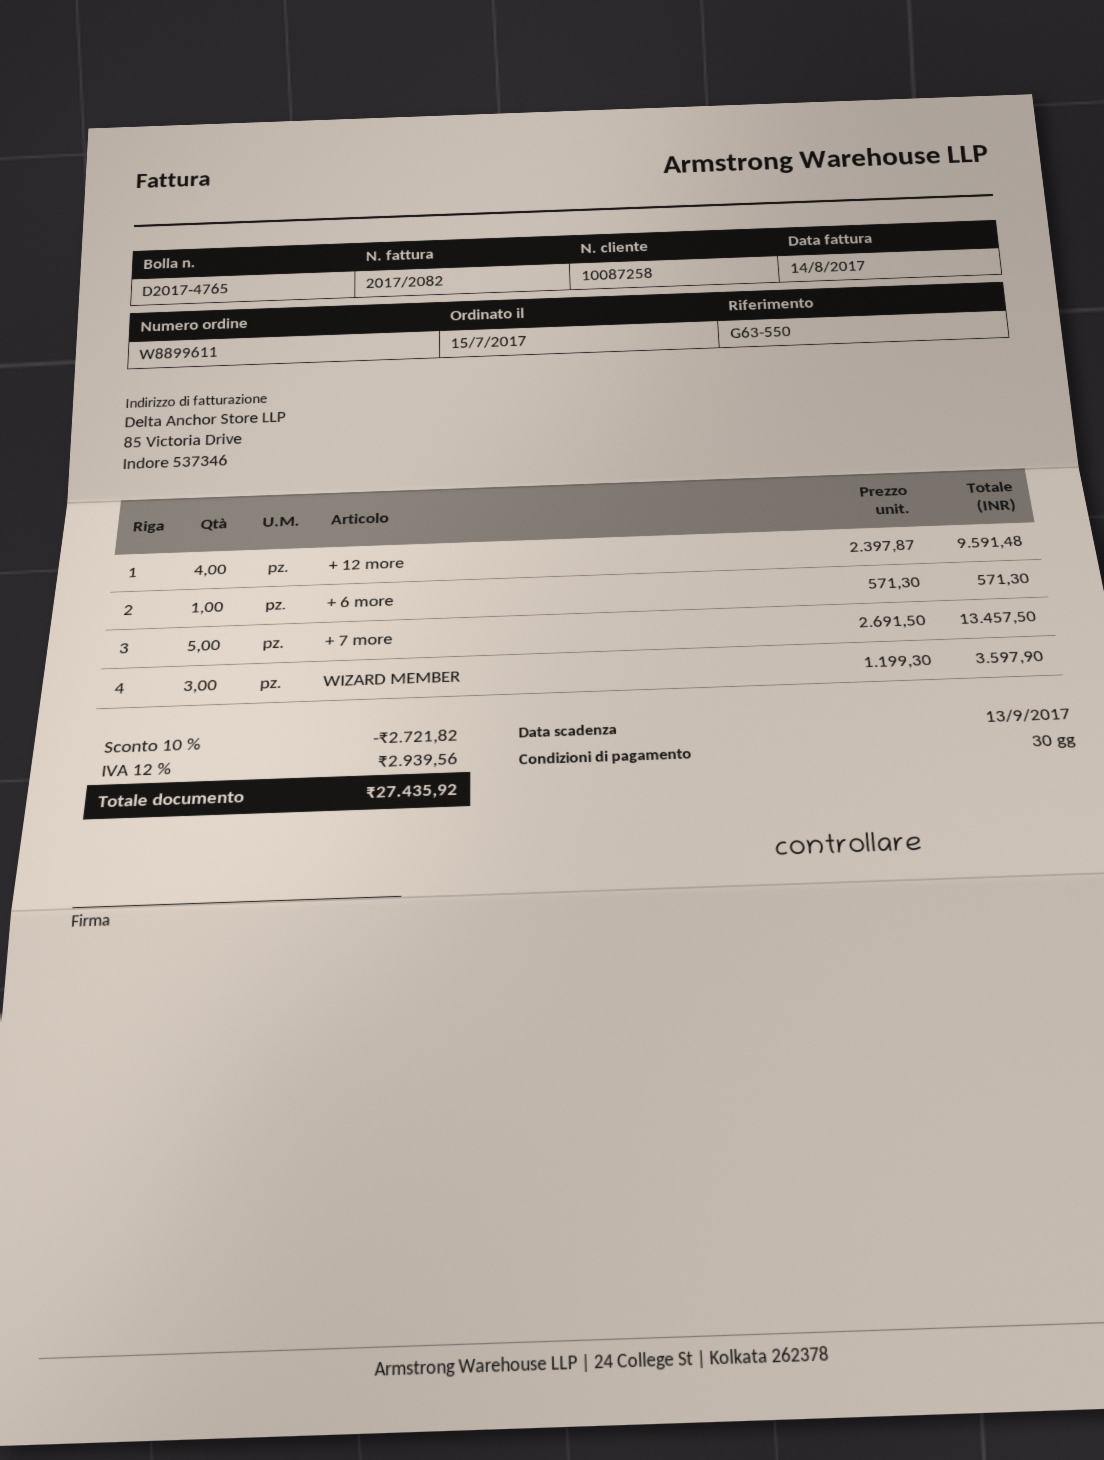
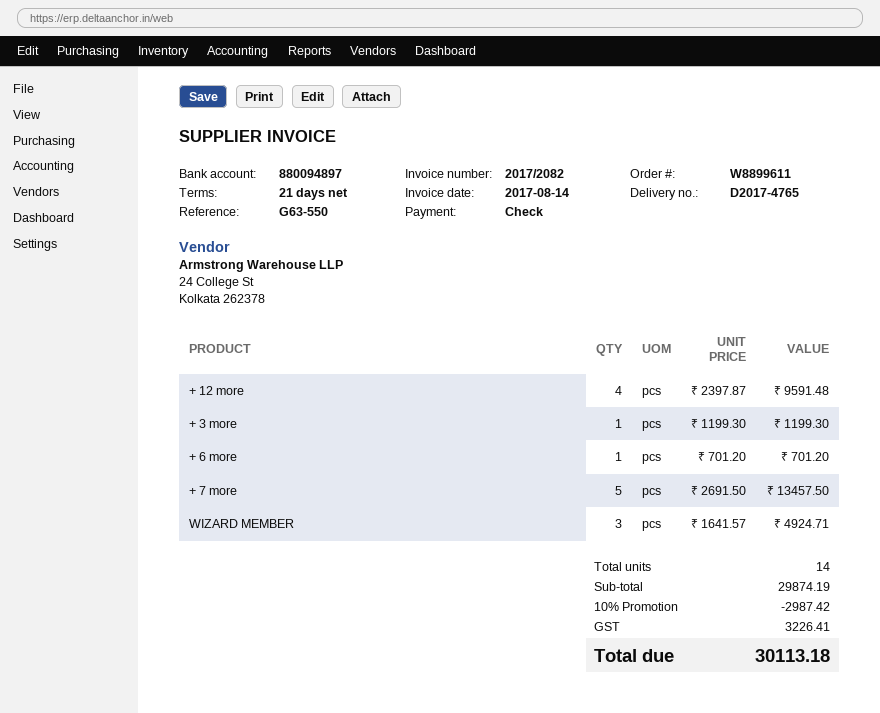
payment terms: 30 days -> 21 days
+ 6 more: 1 x 571.30 = 571.30 -> 1 x 701.20 = 701.20
WIZARD MEMBER: 3 x 1199.30 = 3597.90 -> 3 x 1641.57 = 4924.71
+ 3 more: none -> 1 x 1199.30 = 1199.30
discount: 10% = 2721.82 -> 10% = 2987.42
tax: 2939.56 -> 3226.41
total: 27435.92 -> 30113.18

